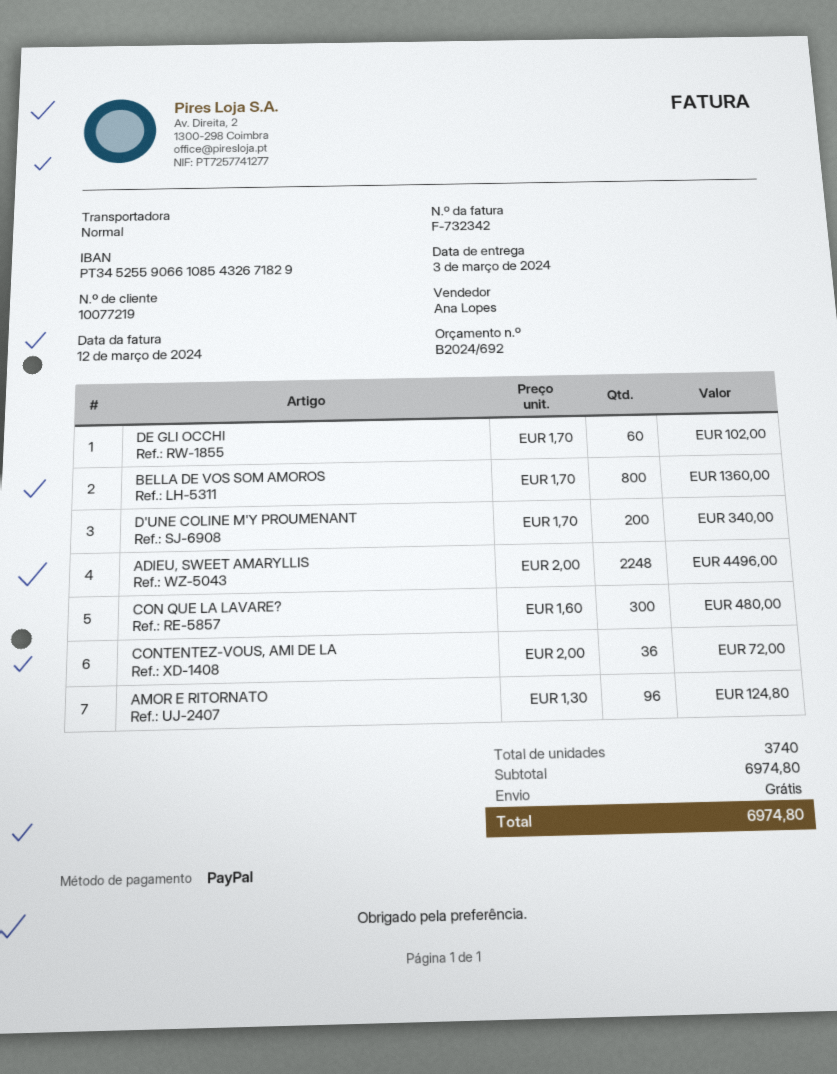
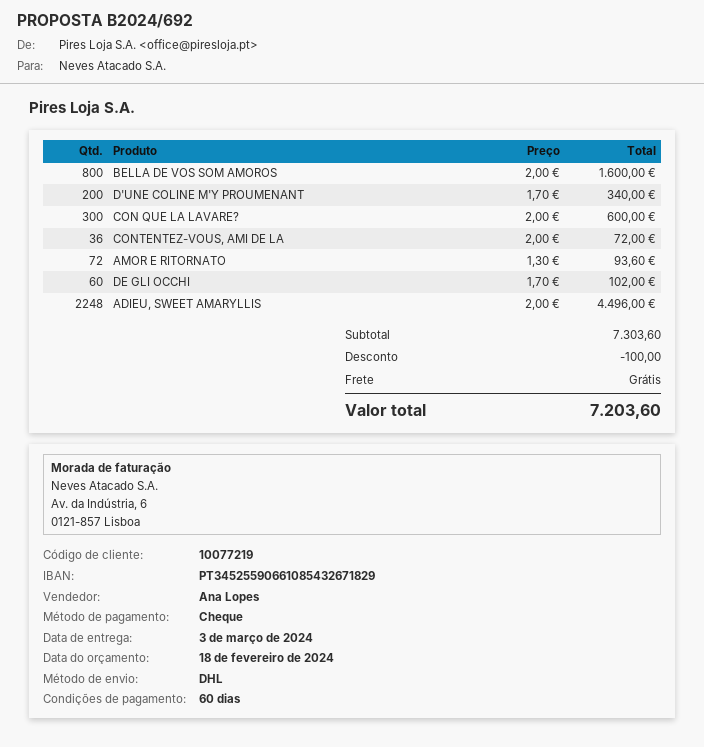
payment method: PayPal -> cheque
shipping method: standard -> DHL
BELLA DE VOS SOM AMOROS: 800 x 1.70 = 1360.00 -> 800 x 2.00 = 1600.00
CON QUE LA LAVARE?: 300 x 1.60 = 480.00 -> 300 x 2.00 = 600.00
AMOR E RITORNATO: 96 x 1.30 = 124.80 -> 72 x 1.30 = 93.60
subtotal: 6974.80 -> 7303.60
discount: none -> 100.00
total: 6974.80 -> 7203.60

